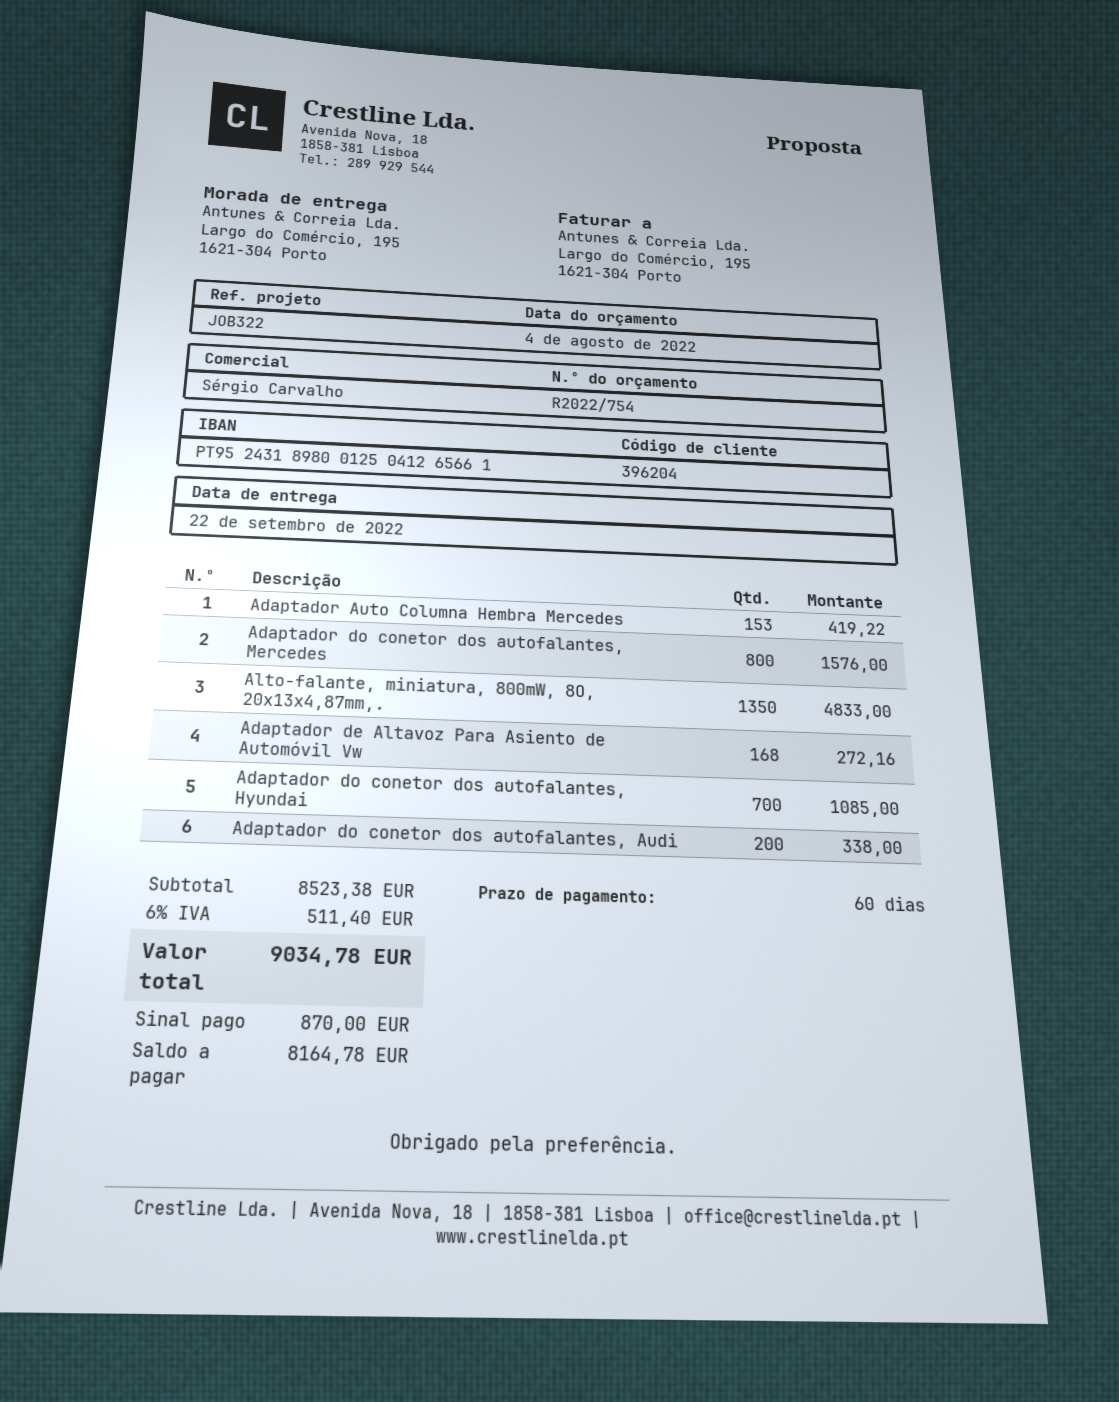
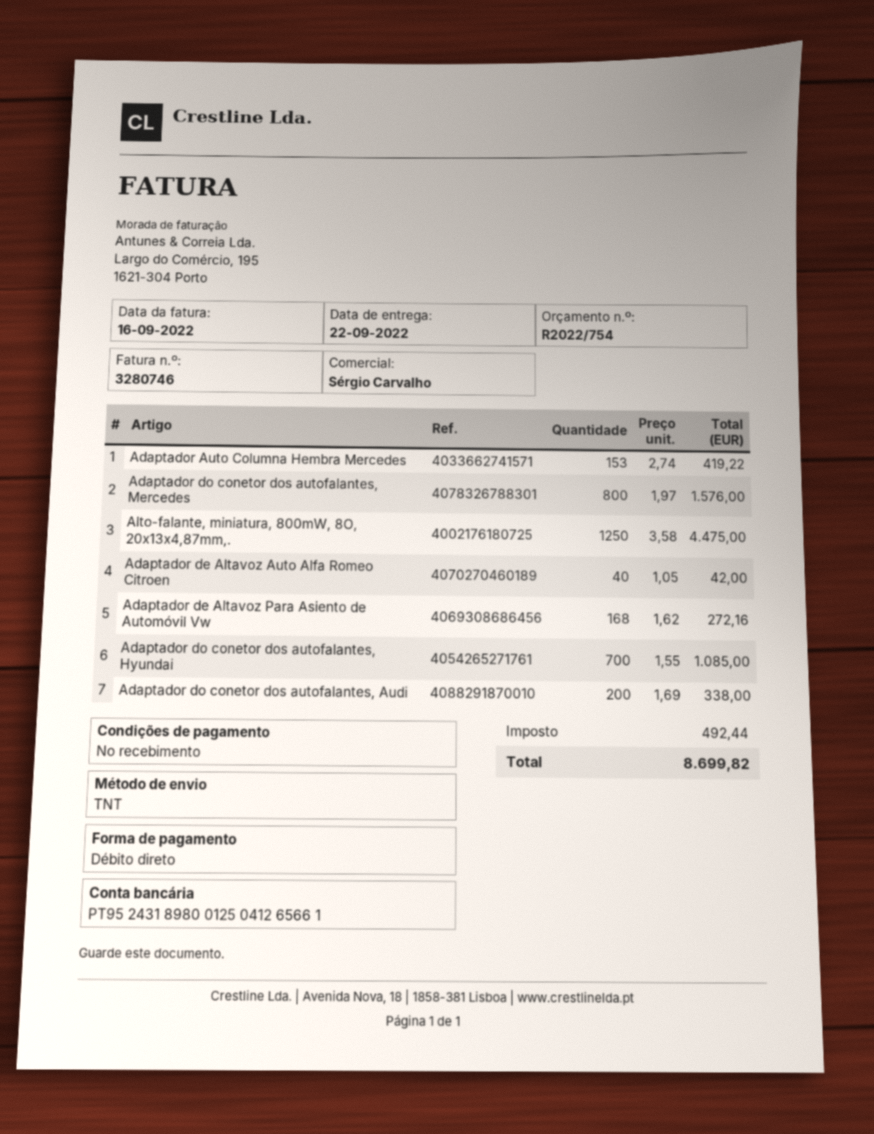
payment terms: 60 days -> on receipt
Alto-falante, miniatura, 800mW, 8O, 20x13x4,87mm,.: 1350 for 4833.00 -> 1250 for 4475.00
Adaptador de Altavoz Auto Alfa Romeo Citroen: none -> 40 for 42.00
tax: 511.40 -> 492.44
total: 9034.78 -> 8699.82

